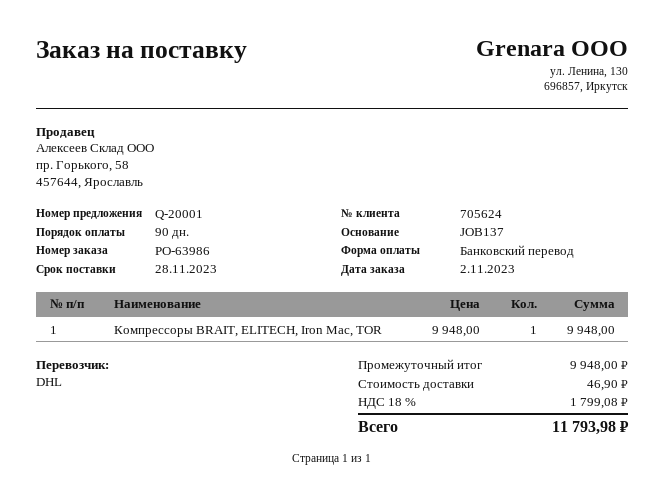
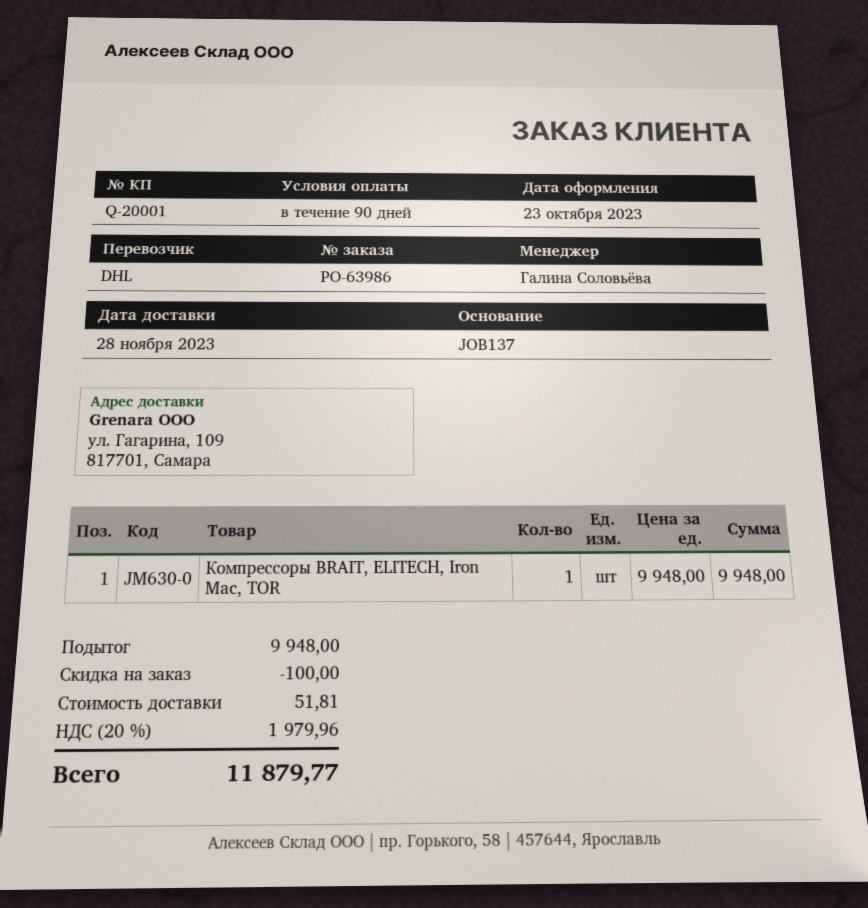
order date: 2023-11-02 -> 2023-10-23
discount: none -> 100.00
shipping: 46.90 -> 51.81
tax: 18% = 1799.08 -> 20% = 1979.96
total: 11793.98 -> 11879.77

